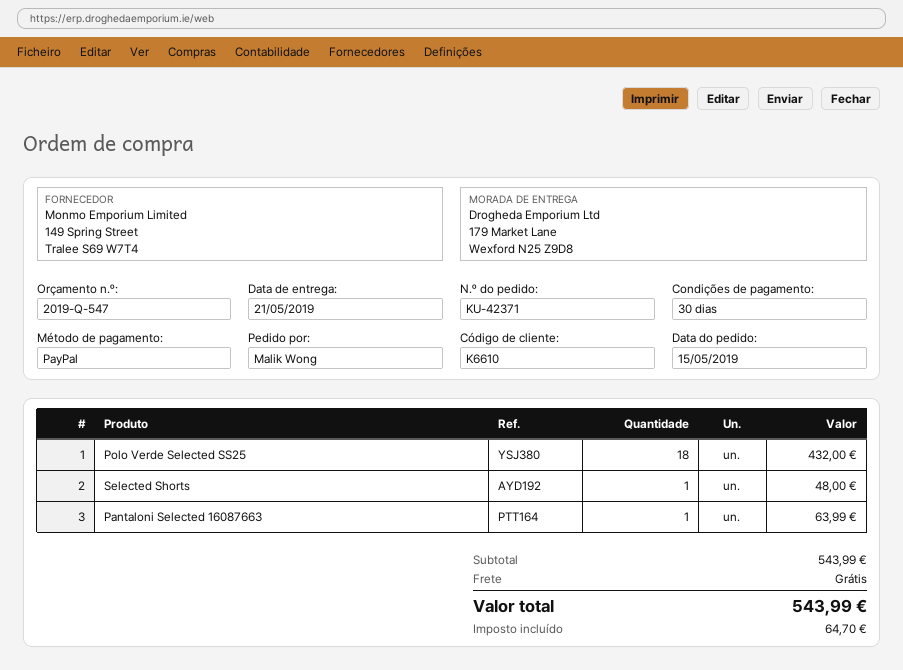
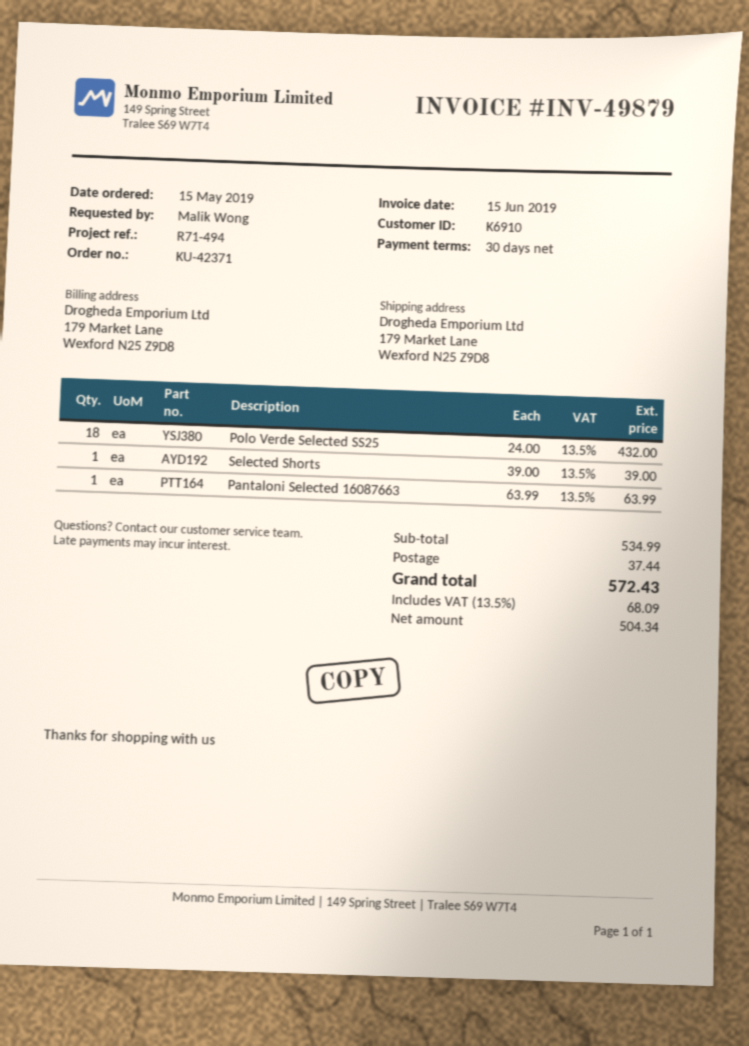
customer number: K6610 -> K6910
Selected Shorts: 1 for 48.00 -> 1 for 39.00
subtotal: 543.99 -> 534.99
shipping: 0.00 -> 37.44
tax: 64.70 -> 68.09
total: 543.99 -> 572.43

